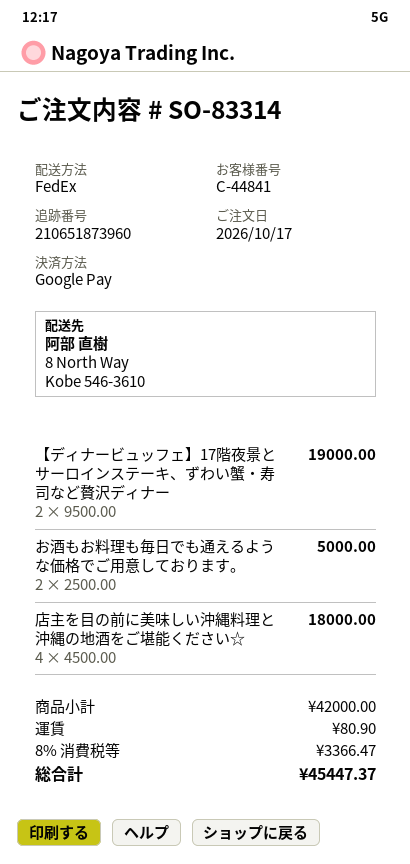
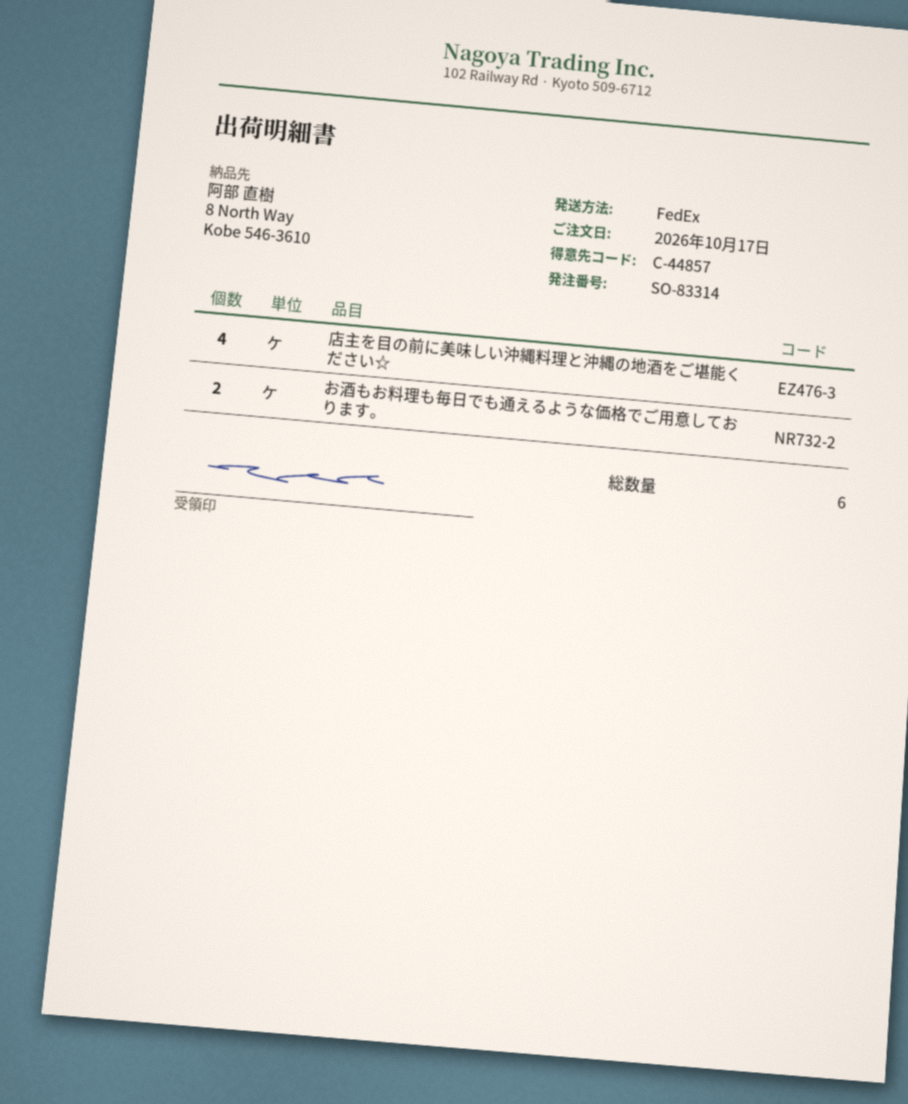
customer number: C-44841 -> C-44857
【ディナービュッフェ】17階夜景とサーロインステーキ、ずわい蟹・寿司など贅沢ディナー: 2 -> none

